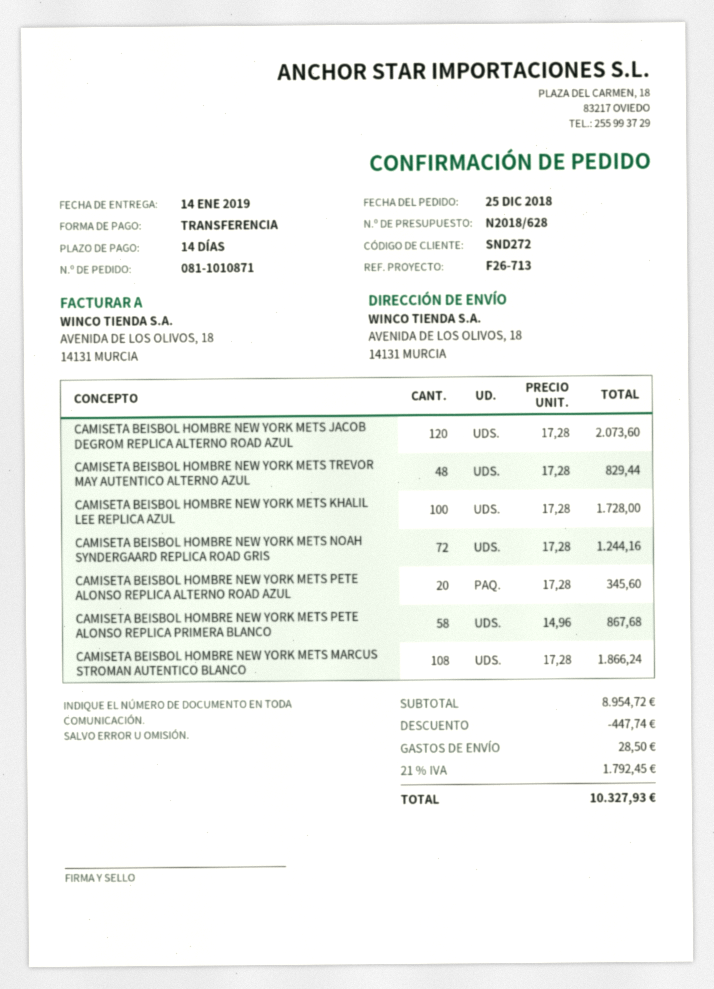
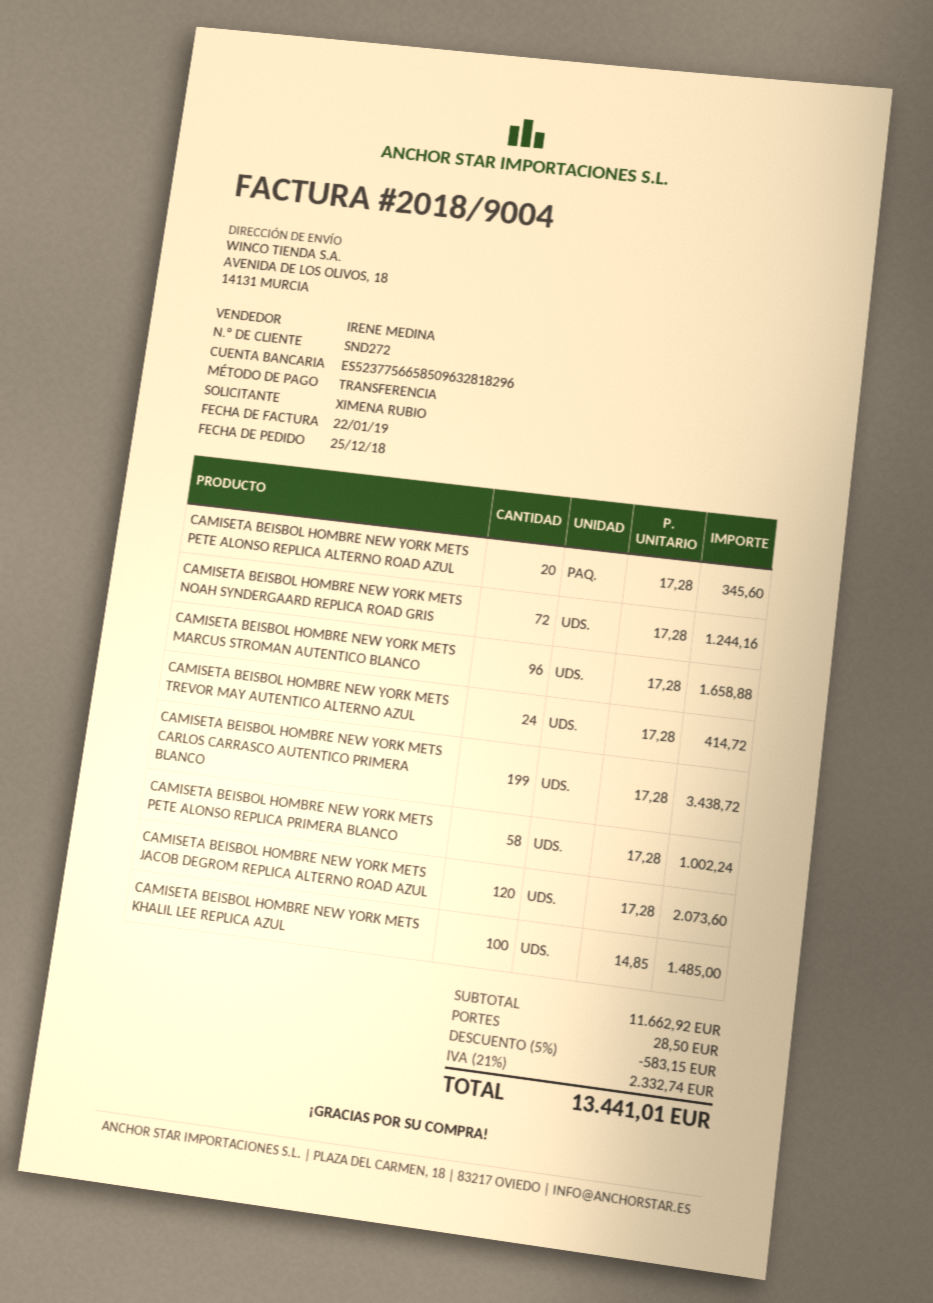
CAMISETA BEISBOL HOMBRE NEW YORK METS TREVOR MAY AUTENTICO ALTERNO AZUL: 48 x 17.28 = 829.44 -> 24 x 17.28 = 414.72
CAMISETA BEISBOL HOMBRE NEW YORK METS KHALIL LEE REPLICA AZUL: 100 x 17.28 = 1728.00 -> 100 x 14.85 = 1485.00
CAMISETA BEISBOL HOMBRE NEW YORK METS PETE ALONSO REPLICA PRIMERA BLANCO: 58 x 14.96 = 867.68 -> 58 x 17.28 = 1002.24
CAMISETA BEISBOL HOMBRE NEW YORK METS MARCUS STROMAN AUTENTICO BLANCO: 108 x 17.28 = 1866.24 -> 96 x 17.28 = 1658.88
CAMISETA BEISBOL HOMBRE NEW YORK METS CARLOS CARRASCO AUTENTICO PRIMERA BLANCO: none -> 199 x 17.28 = 3438.72
subtotal: 8954.72 -> 11662.92
discount: 447.74 -> 583.15
tax: 21% = 1792.45 -> 21% = 2332.74
total: 10327.93 -> 13441.01

